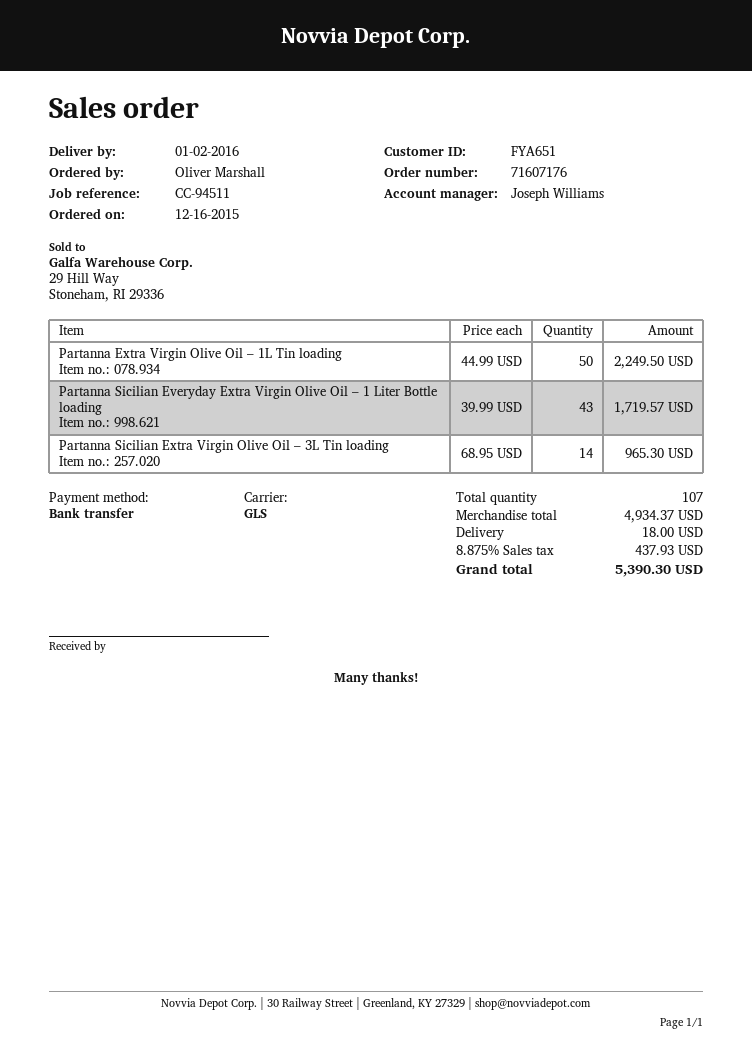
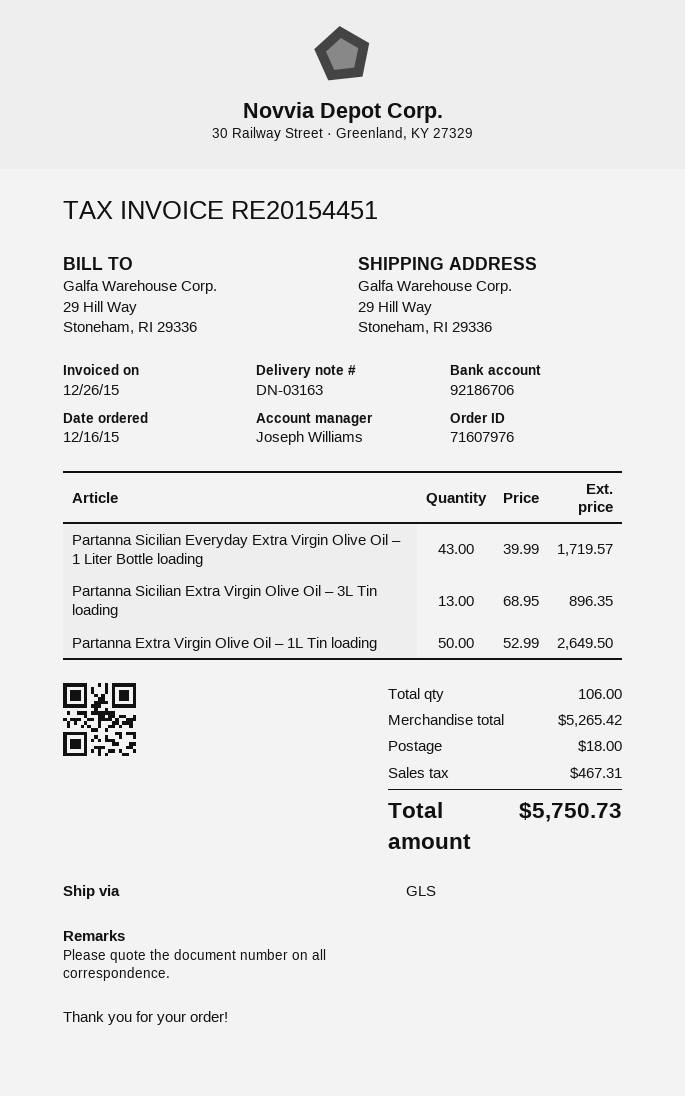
order number: 71607176 -> 71607976
Partanna Extra Virgin Olive Oil – 1L Tin loading: 50 x 44.99 = 2249.50 -> 50 x 52.99 = 2649.50
Partanna Sicilian Extra Virgin Olive Oil – 3L Tin loading: 14 x 68.95 = 965.30 -> 13 x 68.95 = 896.35
total quantity: 107 -> 106
subtotal: 4934.37 -> 5265.42
tax: 437.93 -> 467.31
total: 5390.30 -> 5750.73

